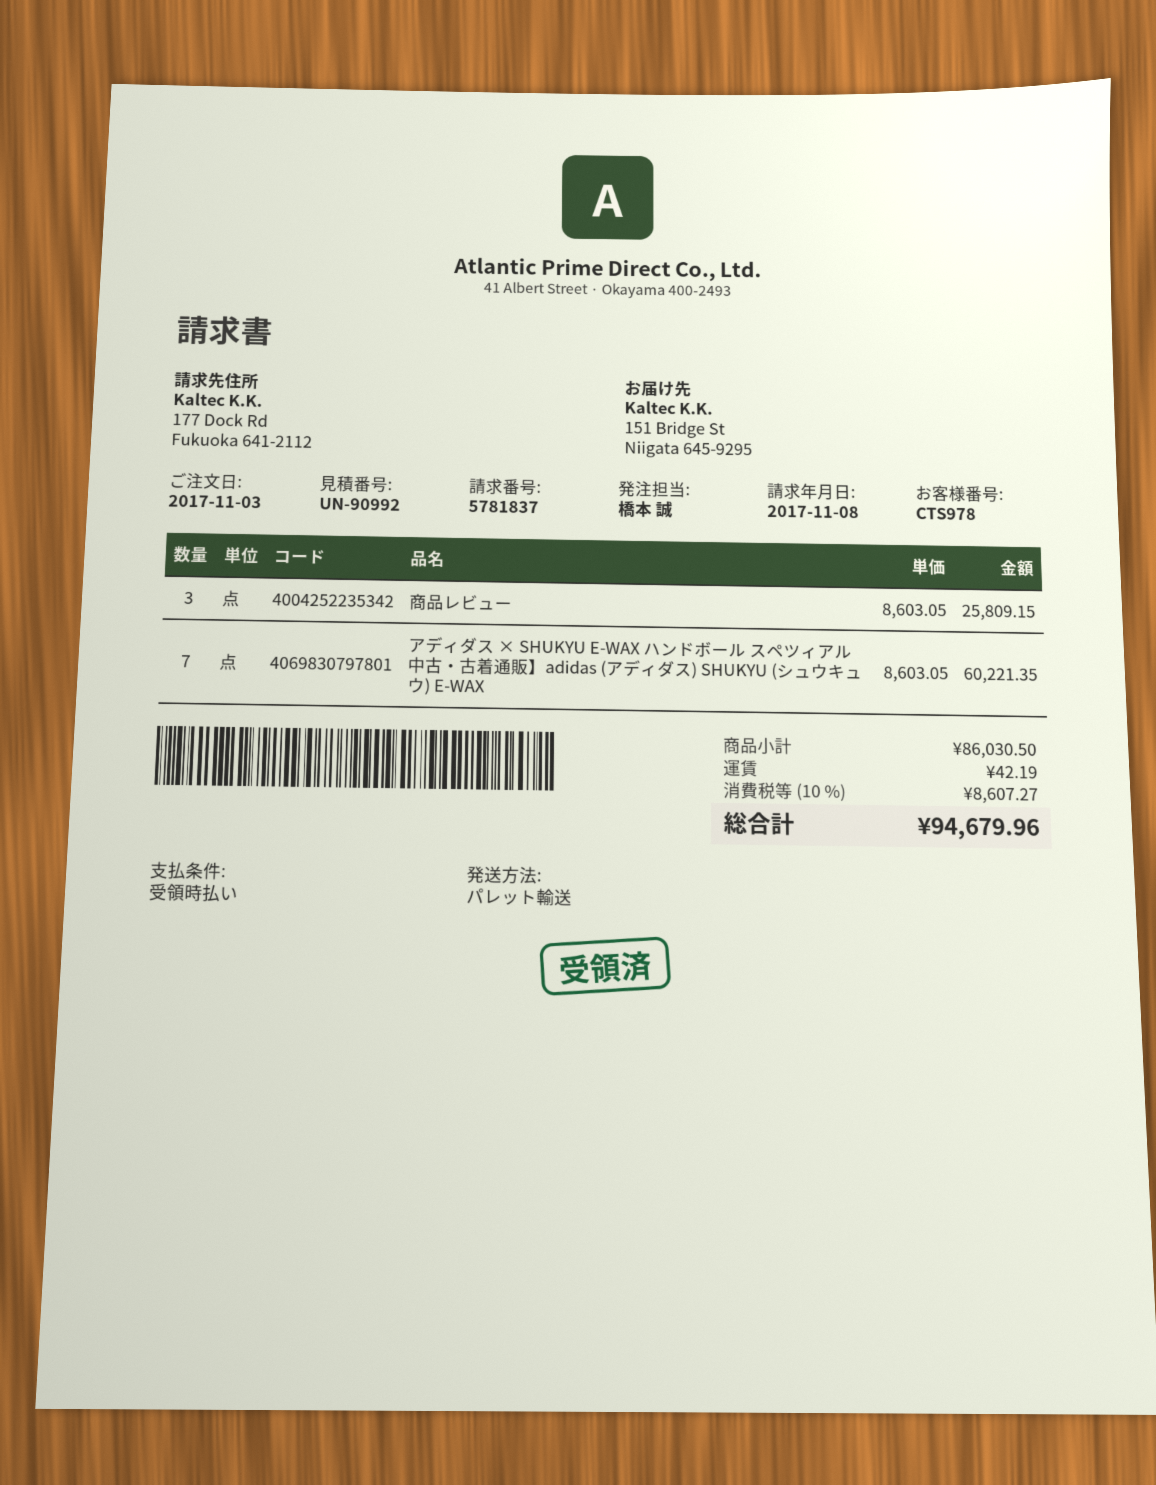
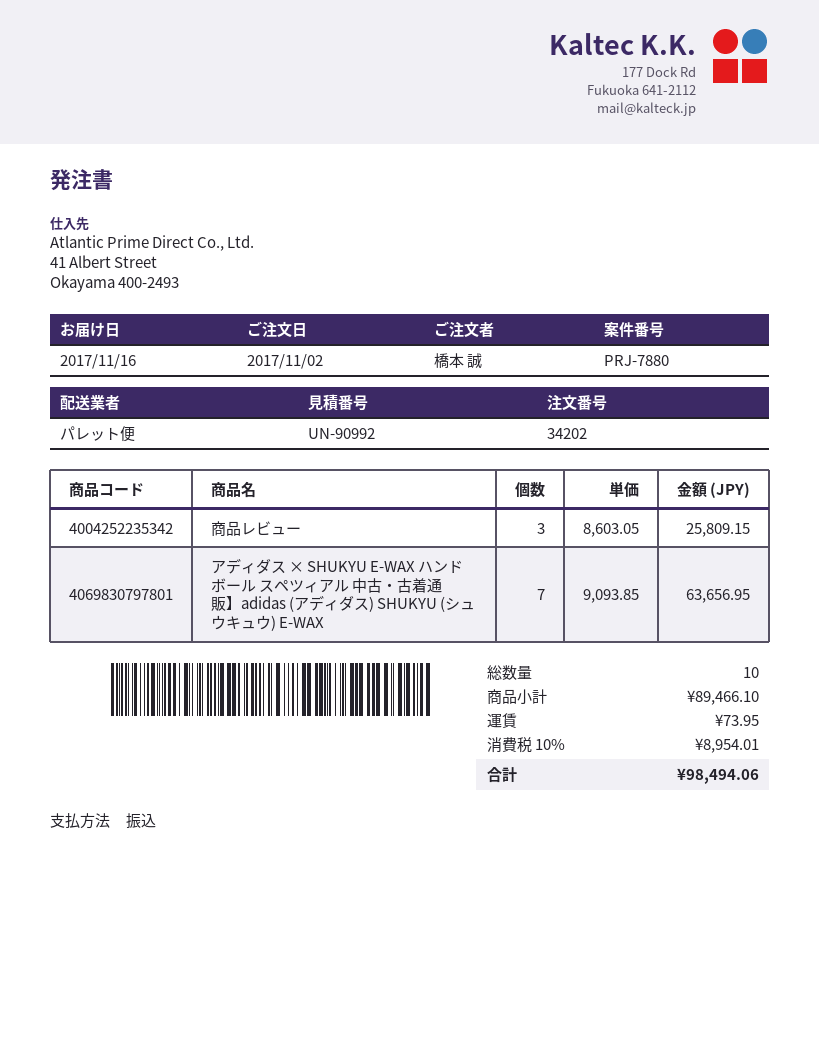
order date: 2017-11-03 -> 2017-11-02
アディダス × SHUKYU E-WAX ハンドボール スペツィアル 中古・古着通販】adidas (アディダス) SHUKYU (シュウキュウ) E-WAX: 7 x 8603.05 = 60221.35 -> 7 x 9093.85 = 63656.95
subtotal: 86030.50 -> 89466.10
shipping: 42.19 -> 73.95
tax: 10% = 8607.27 -> 10% = 8954.01
total: 94679.96 -> 98494.06

